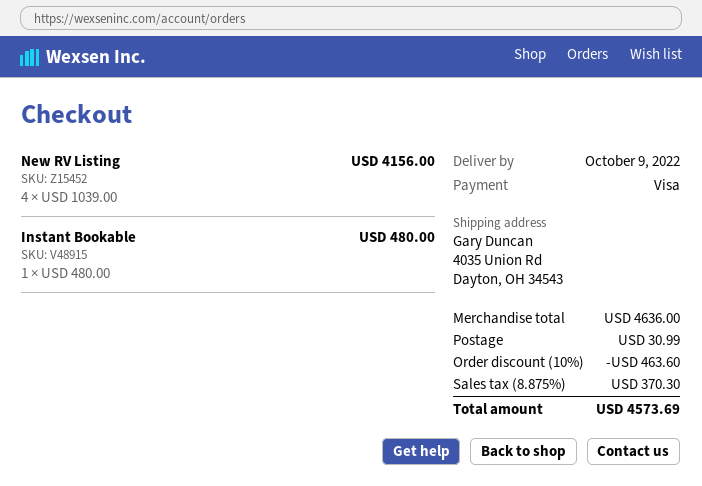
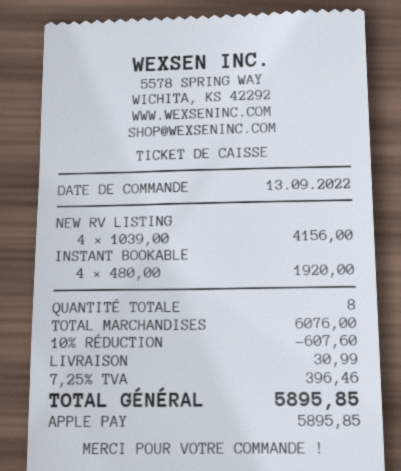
payment method: Visa -> Apple Pay
Instant Bookable: 1 x 480.00 = 480.00 -> 4 x 480.00 = 1920.00
subtotal: 4636.00 -> 6076.00
discount: 10% = 463.60 -> 10% = 607.60
tax: 8.875% = 370.30 -> 7.25% = 396.46
total: 4573.69 -> 5895.85

